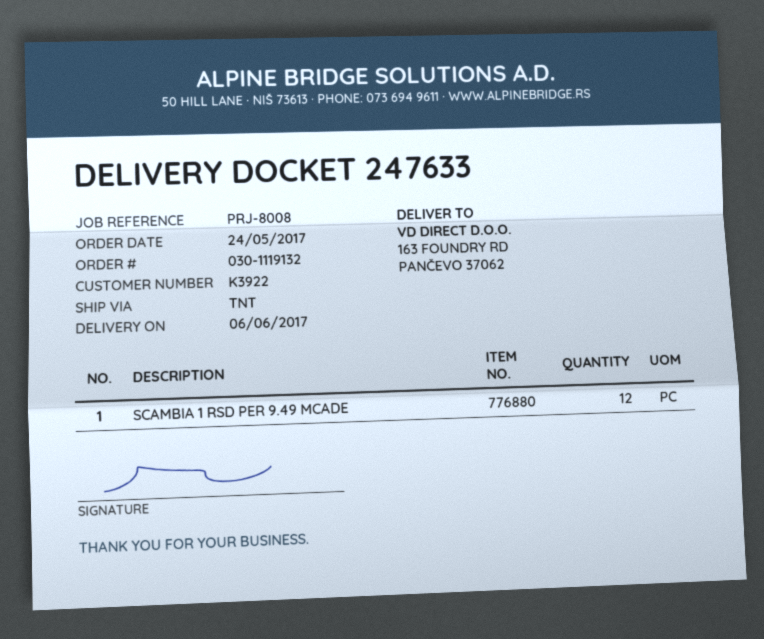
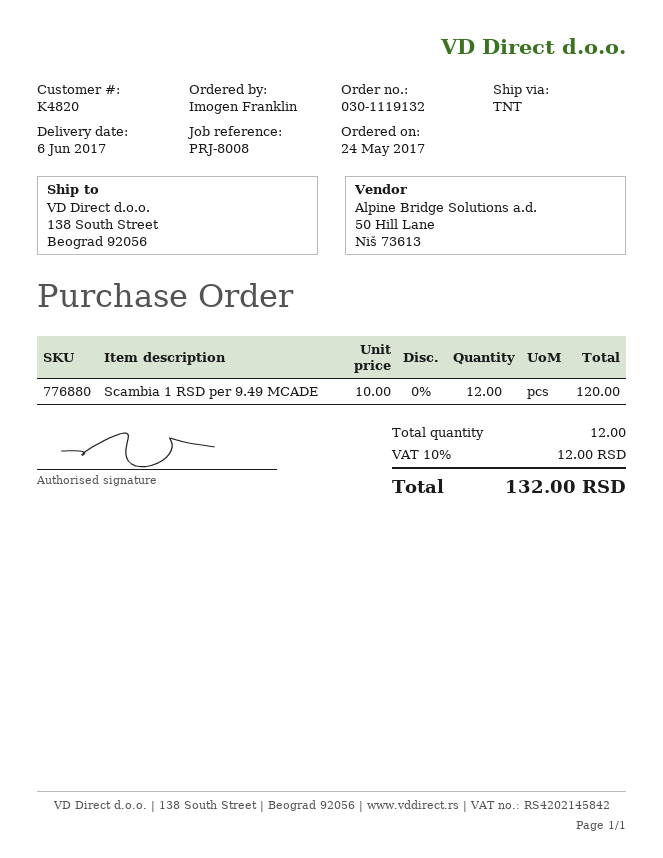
customer number: K3922 -> K4820
ship to: 163 FOUNDRY RD, PANČEVO 37062 -> 138 South Street, Beograd 92056

